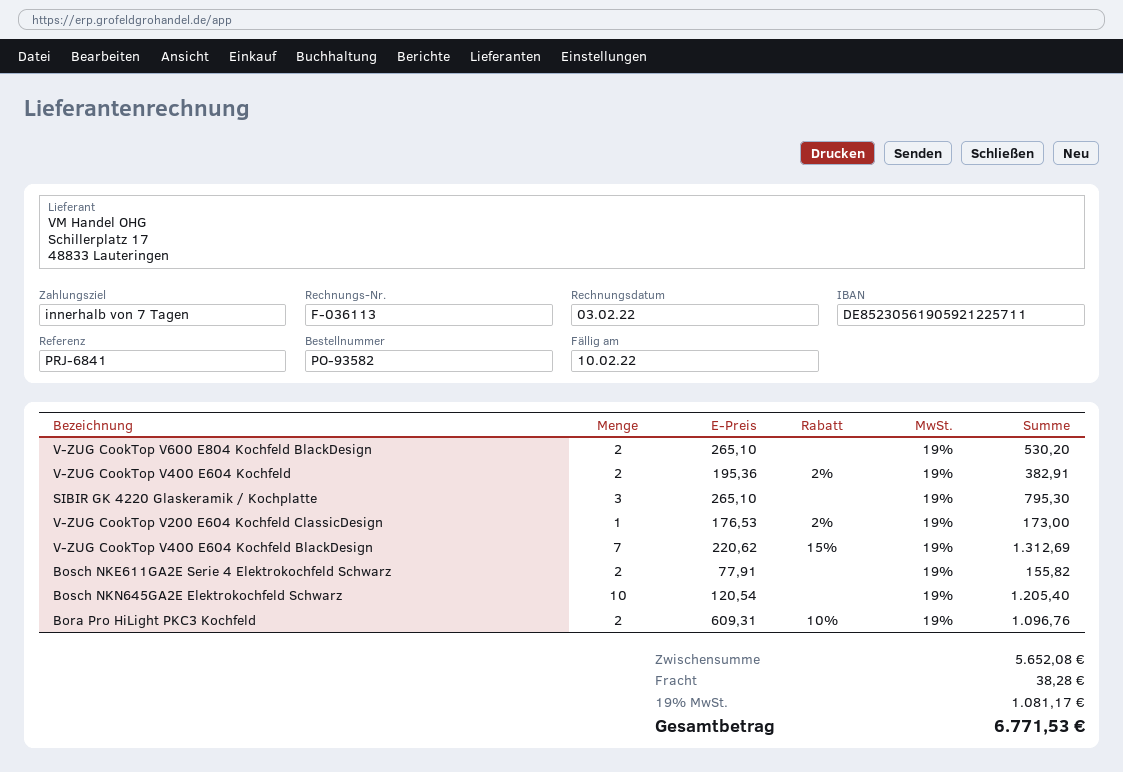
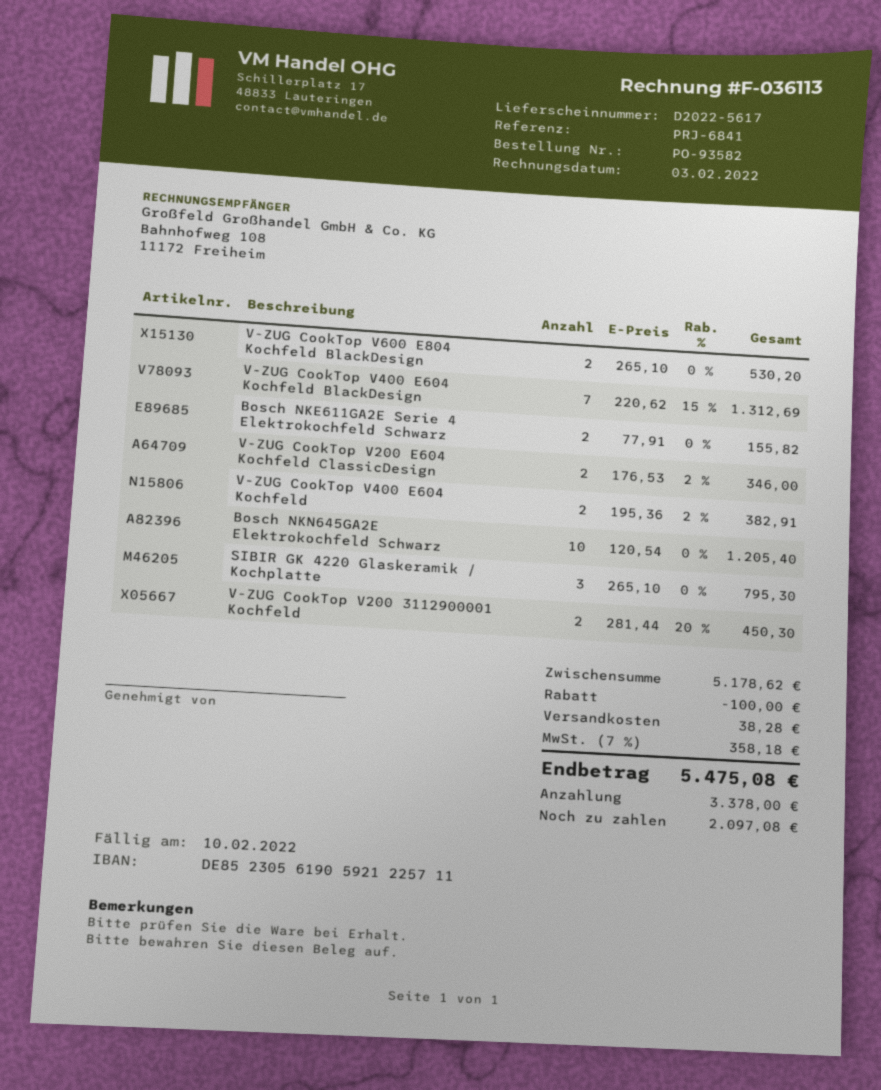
V-ZUG CookTop V200 E604 Kochfeld ClassicDesign: 1 x 176.53 - 2% = 173.00 -> 2 x 176.53 - 2% = 346.00
Bora Pro HiLight PKC3 Kochfeld: 2 x 609.31 - 10% = 1096.76 -> none
V-ZUG CookTop V200 3112900001 Kochfeld: none -> 2 x 281.44 - 20% = 450.30
subtotal: 5652.08 -> 5178.62
discount: none -> 100.00
tax: 19% = 1081.17 -> 7% = 358.18
total: 6771.53 -> 5475.08

